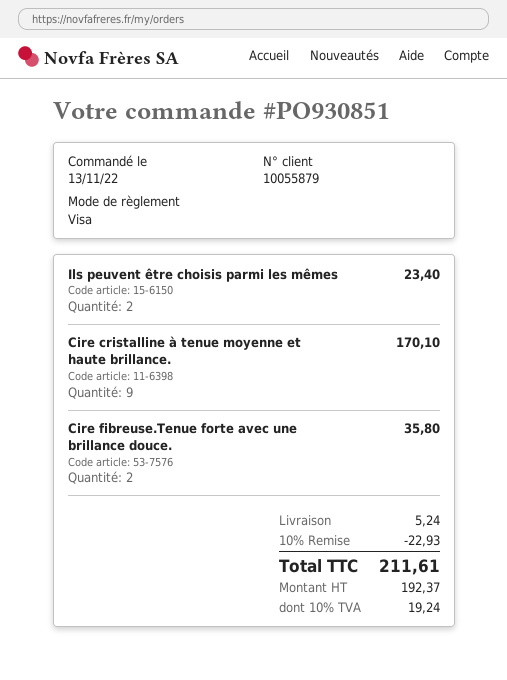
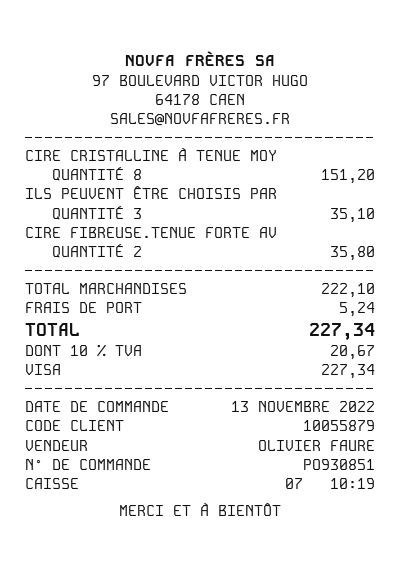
Ils peuvent être choisis parmi les mêmes: 2 for 23.40 -> 3 for 35.10
Cire cristalline à tenue moyenne et haute brillance.: 9 for 170.10 -> 8 for 151.20
discount: 10% = 22.93 -> none
tax: 10% = 19.24 -> 10% = 20.67
total: 211.61 -> 227.34

